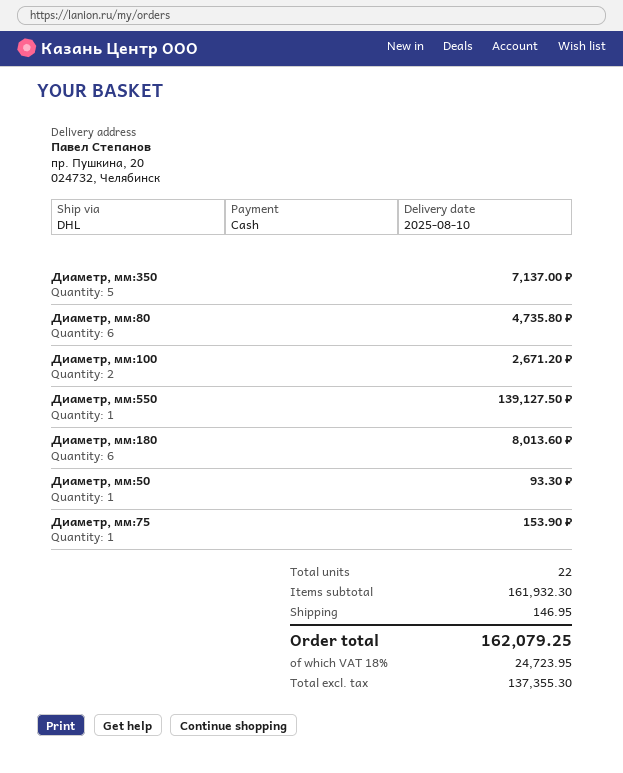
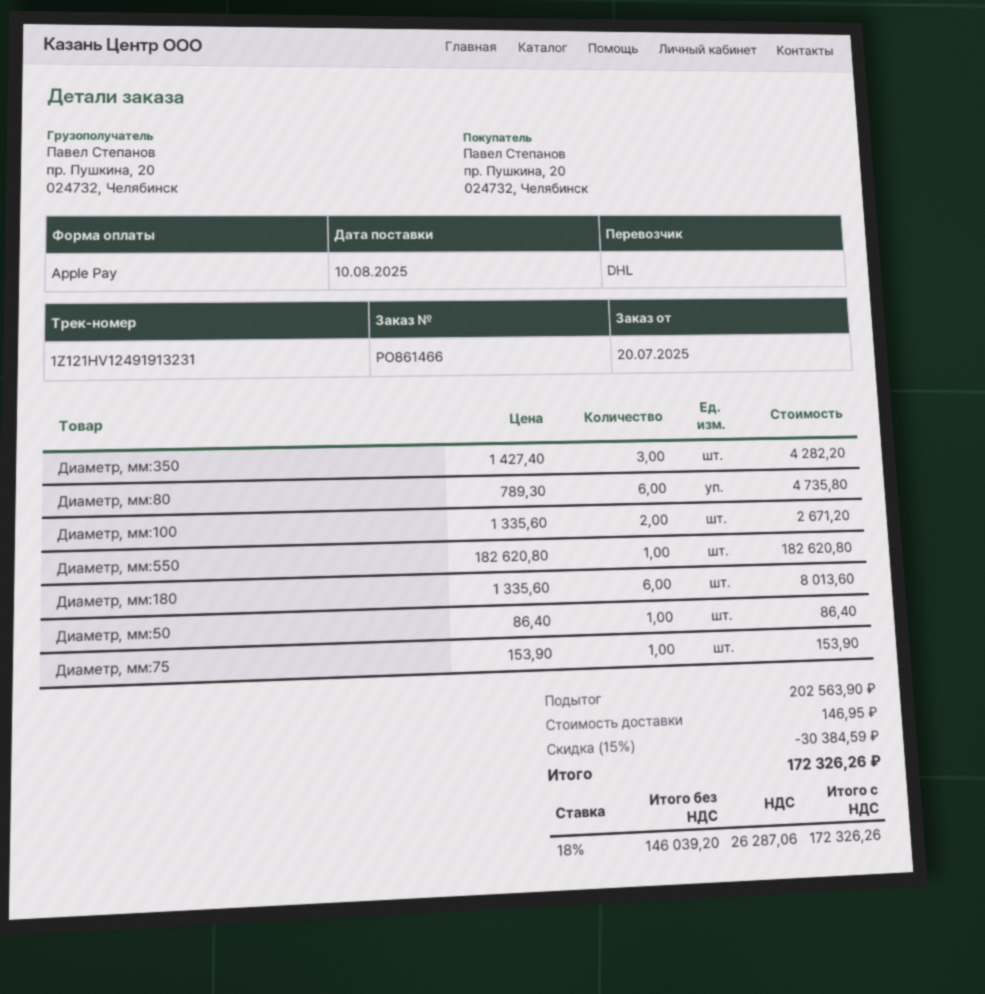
payment method: cash -> Apple Pay
Диаметр, мм:350: 5 for 7137.00 -> 3 for 4282.20
Диаметр, мм:550: 1 for 139127.50 -> 1 for 182620.80
Диаметр, мм:50: 1 for 93.30 -> 1 for 86.40
subtotal: 161932.30 -> 202563.90
discount: none -> 15% = 30384.59
net: 137355.30 -> 146039.20
tax: 18% = 24723.95 -> 18% = 26287.06
total: 162079.25 -> 172326.26

